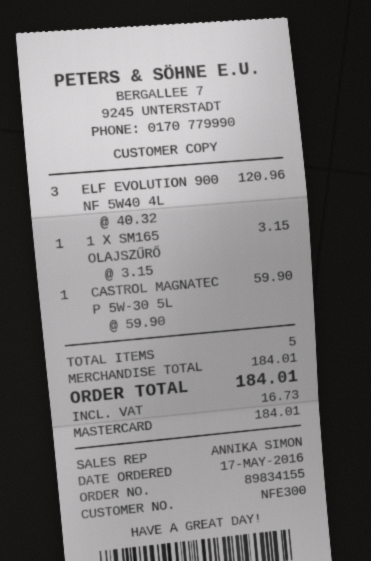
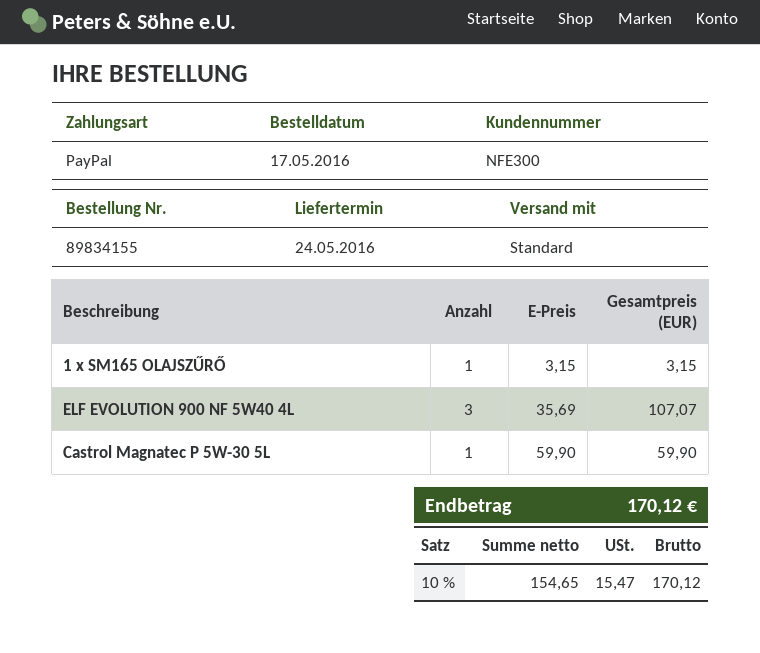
payment method: Mastercard -> PayPal
ELF EVOLUTION 900 NF 5W40 4L: 3 x 40.32 = 120.96 -> 3 x 35.69 = 107.07
tax: 16.73 -> 15.47
total: 184.01 -> 170.12

